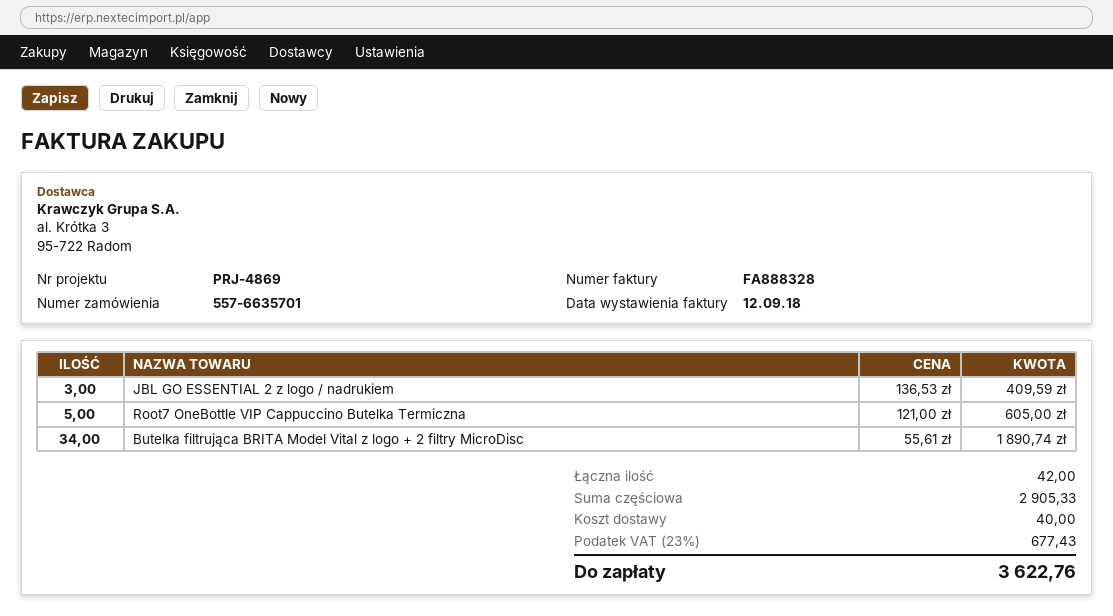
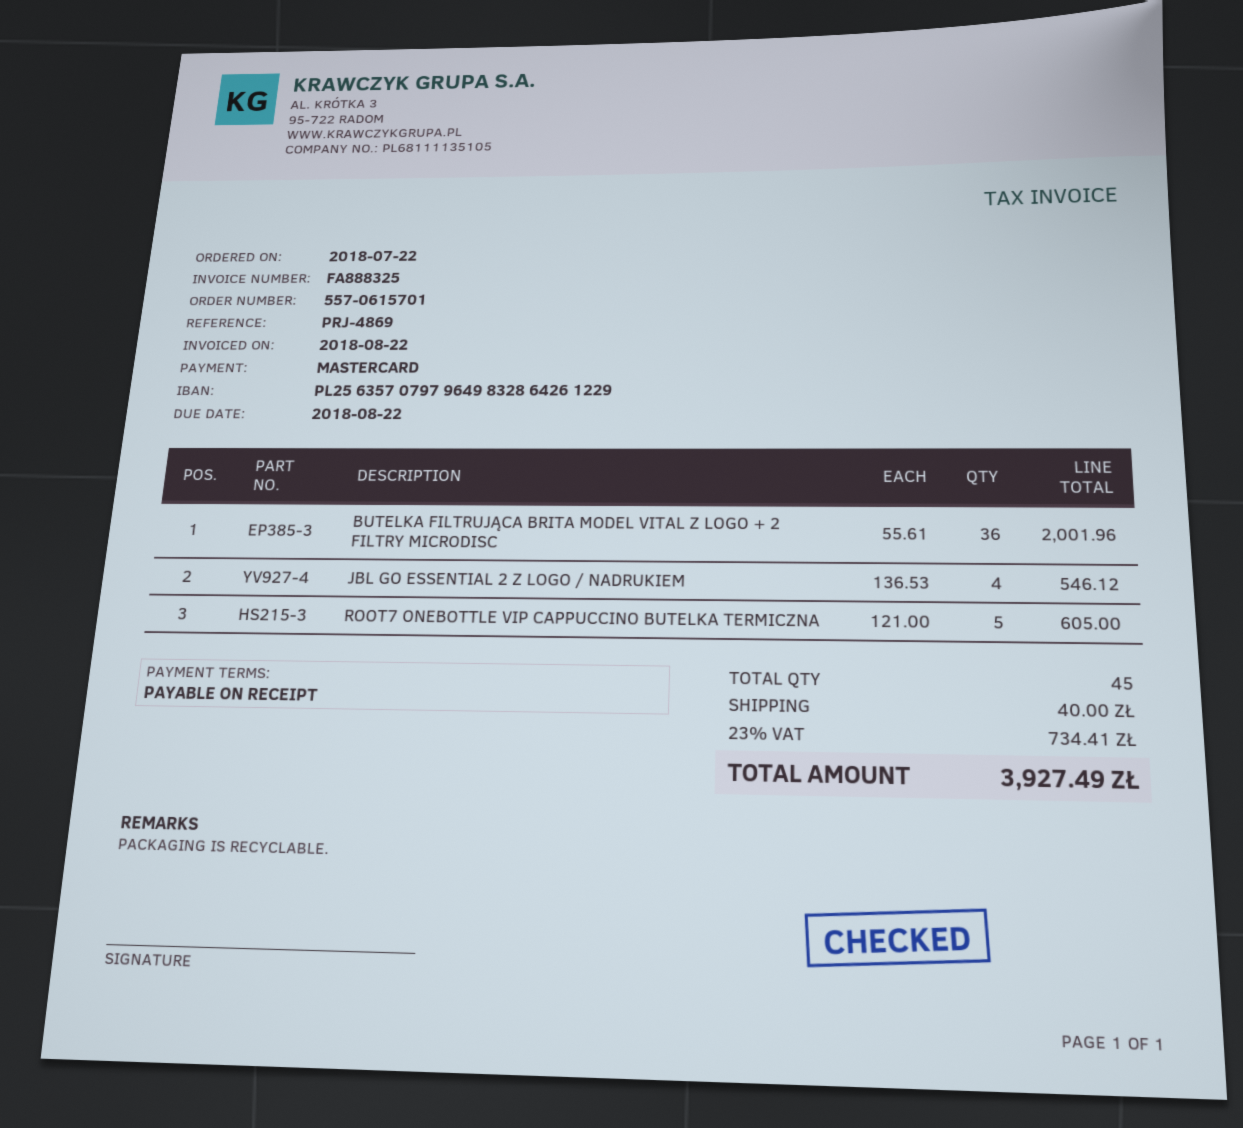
order number: 557-6635701 -> 557-0615701
invoice number: FA888328 -> FA888325
invoice date: 2018-09-12 -> 2018-08-22
JBL GO ESSENTIAL 2 z logo / nadrukiem: 3 x 136.53 = 409.59 -> 4 x 136.53 = 546.12
Butelka filtrująca BRITA Model Vital z logo + 2 filtry MicroDisc: 34 x 55.61 = 1890.74 -> 36 x 55.61 = 2001.96
total quantity: 42 -> 45
tax: 23% = 677.43 -> 23% = 734.41
total: 3622.76 -> 3927.49

